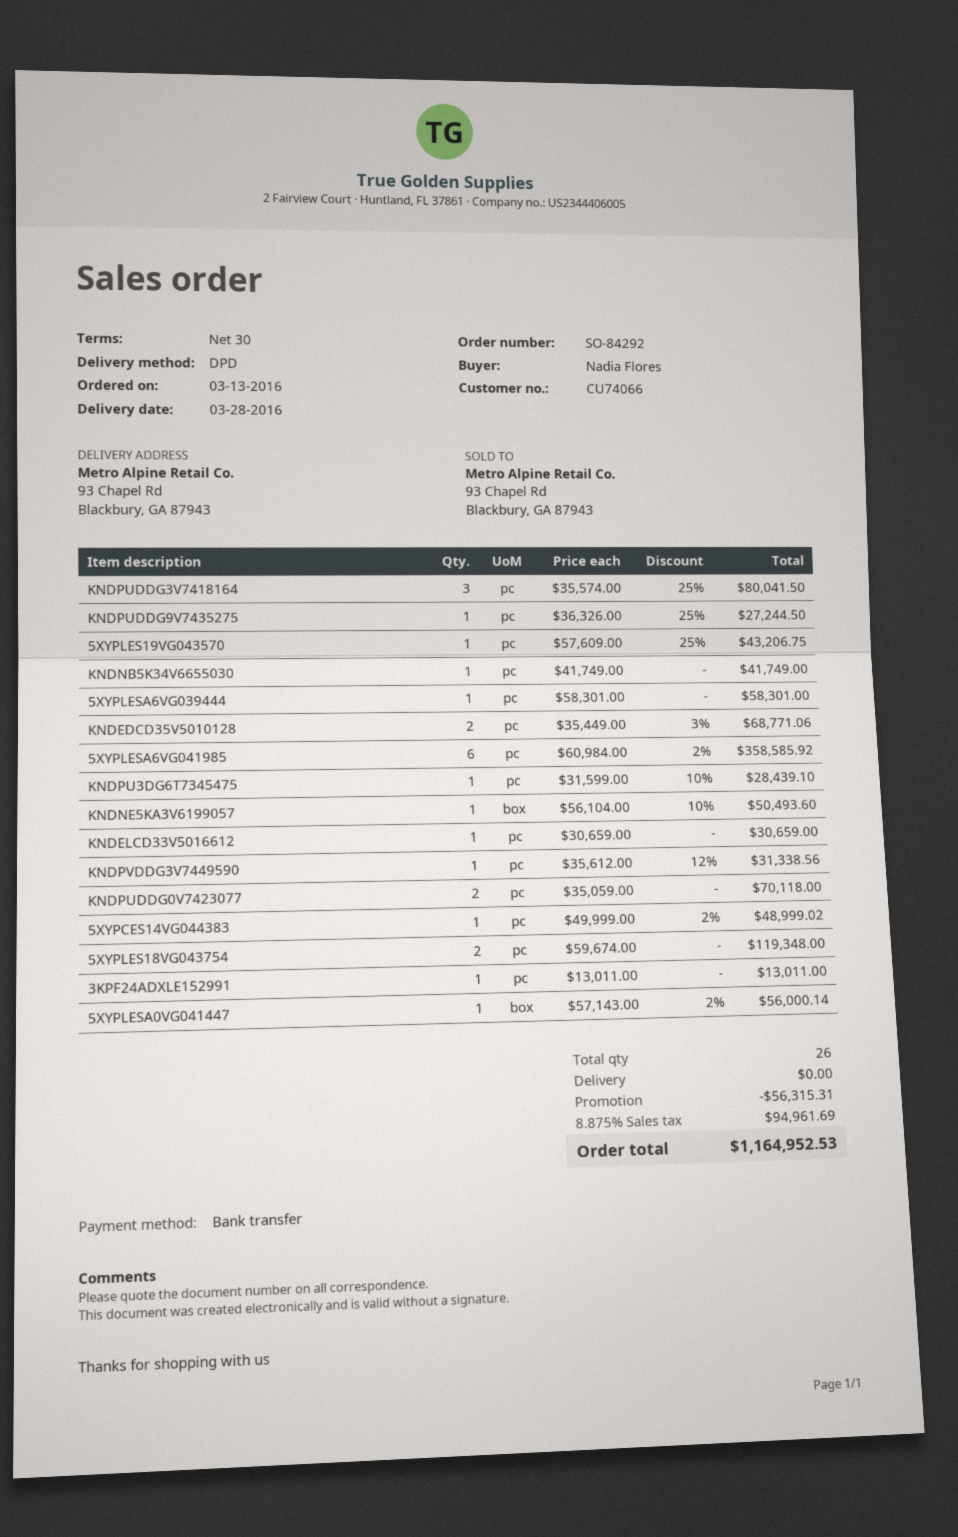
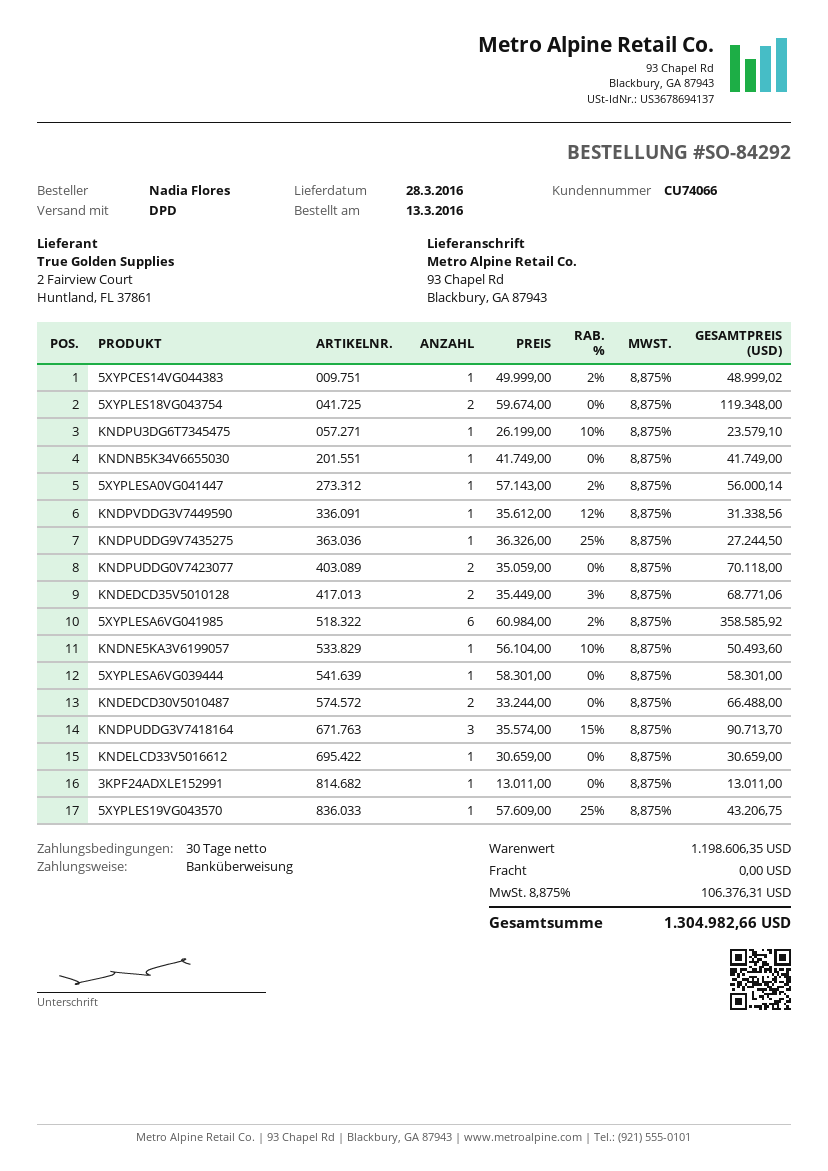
KNDPUDDG3V7418164: 3 x 35574.00 - 25% = 80041.50 -> 3 x 35574.00 - 15% = 90713.70
KNDPU3DG6T7345475: 1 x 31599.00 - 10% = 28439.10 -> 1 x 26199.00 - 10% = 23579.10
KNDEDCD30V5010487: none -> 2 x 33244.00 = 66488.00
discount: 56315.31 -> none
tax: 8.875% = 94961.69 -> 8.875% = 106376.31
total: 1164952.53 -> 1304982.66

